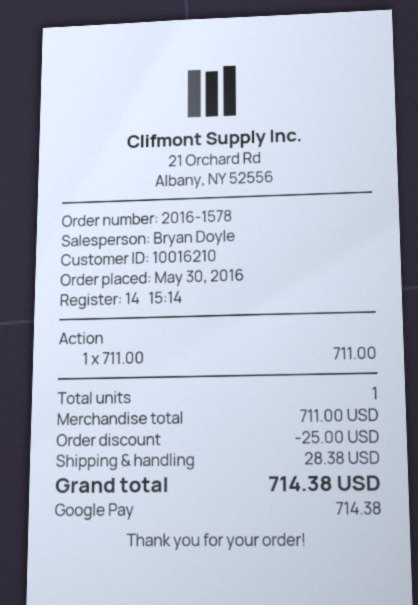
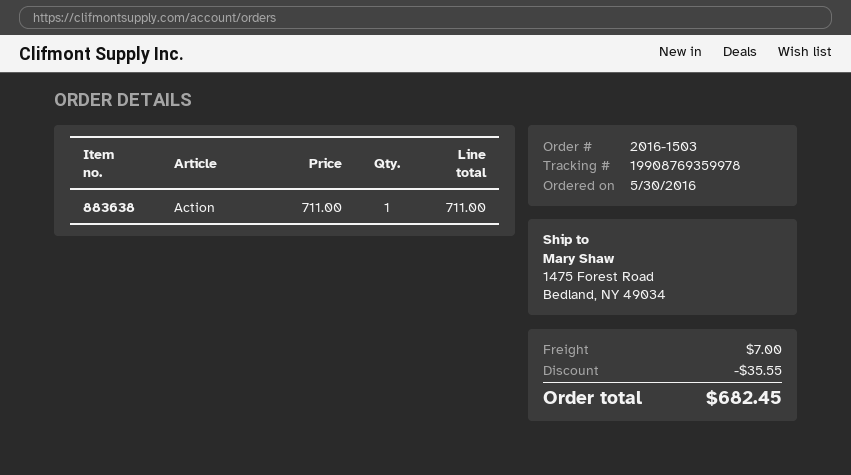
order number: 2016-1578 -> 2016-1503
discount: 25.00 -> 35.55
shipping: 28.38 -> 7.00
total: 714.38 -> 682.45

